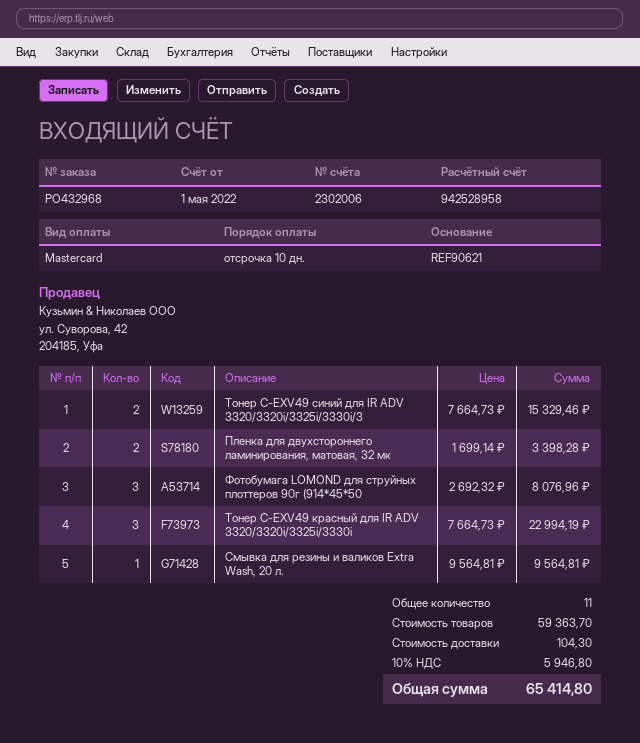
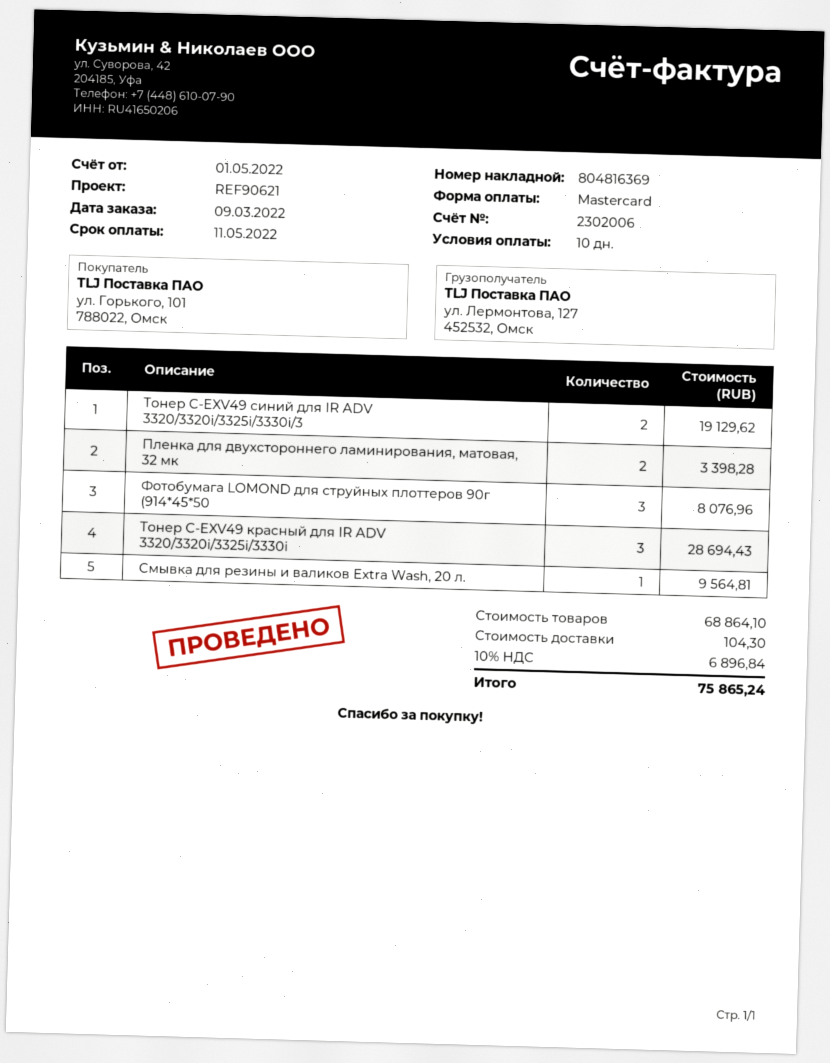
Тонер C-EXV49 синий для IR ADV 3320/3320i/3325i/3330i/3: 2 for 15329.46 -> 2 for 19129.62
Тонер C-EXV49 красный для IR ADV 3320/3320i/3325i/3330i: 3 for 22994.19 -> 3 for 28694.43
subtotal: 59363.70 -> 68864.10
tax: 10% = 5946.80 -> 10% = 6896.84
total: 65414.80 -> 75865.24

